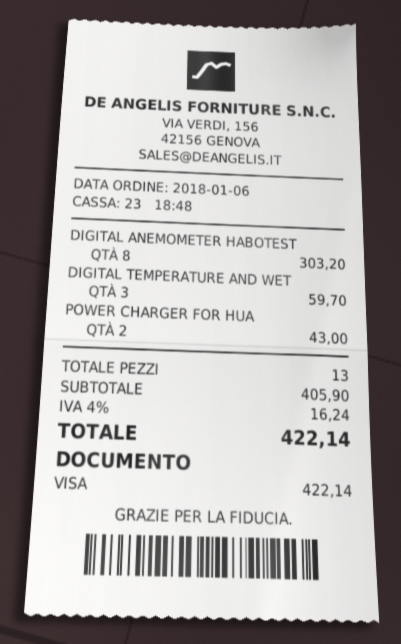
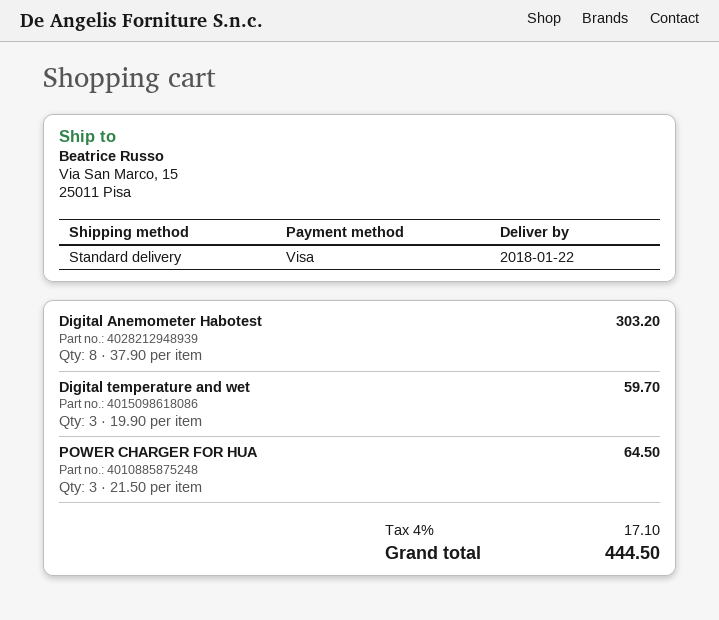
POWER CHARGER FOR HUA: 2 for 43.00 -> 3 for 64.50
tax: 4% = 16.24 -> 4% = 17.10
total: 422.14 -> 444.50

